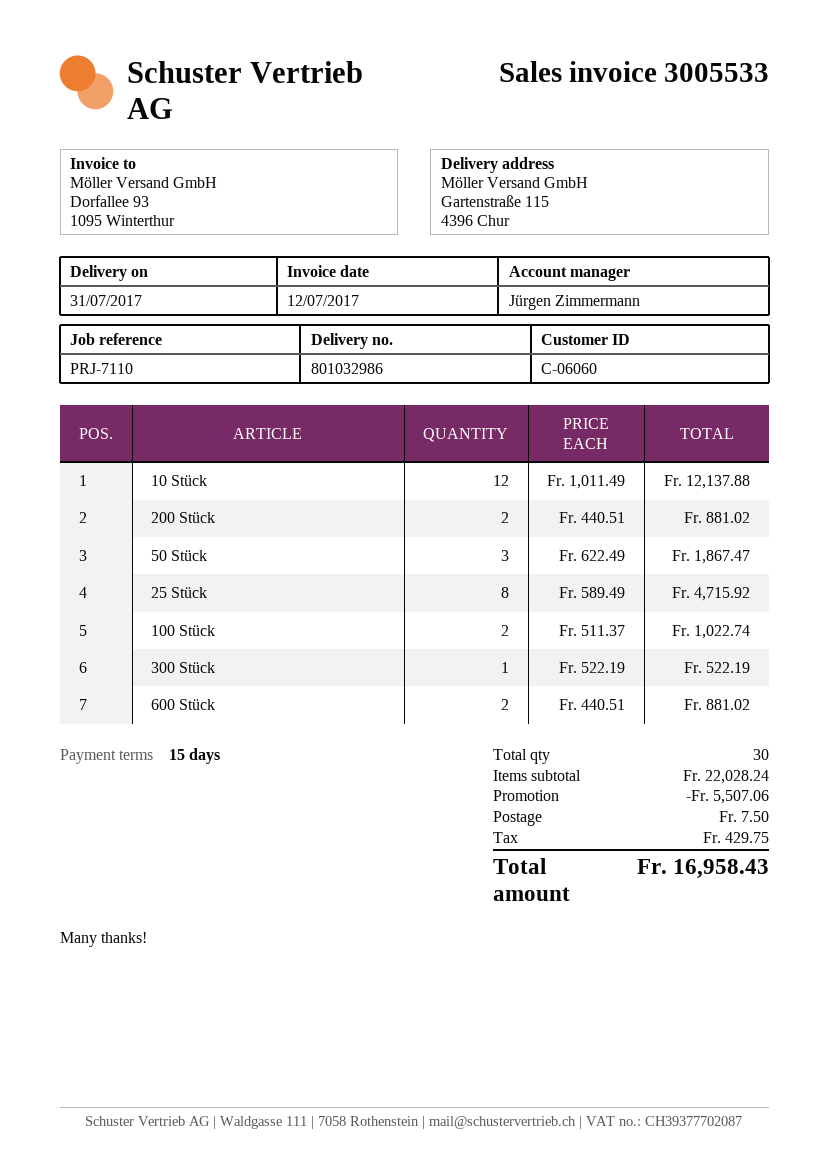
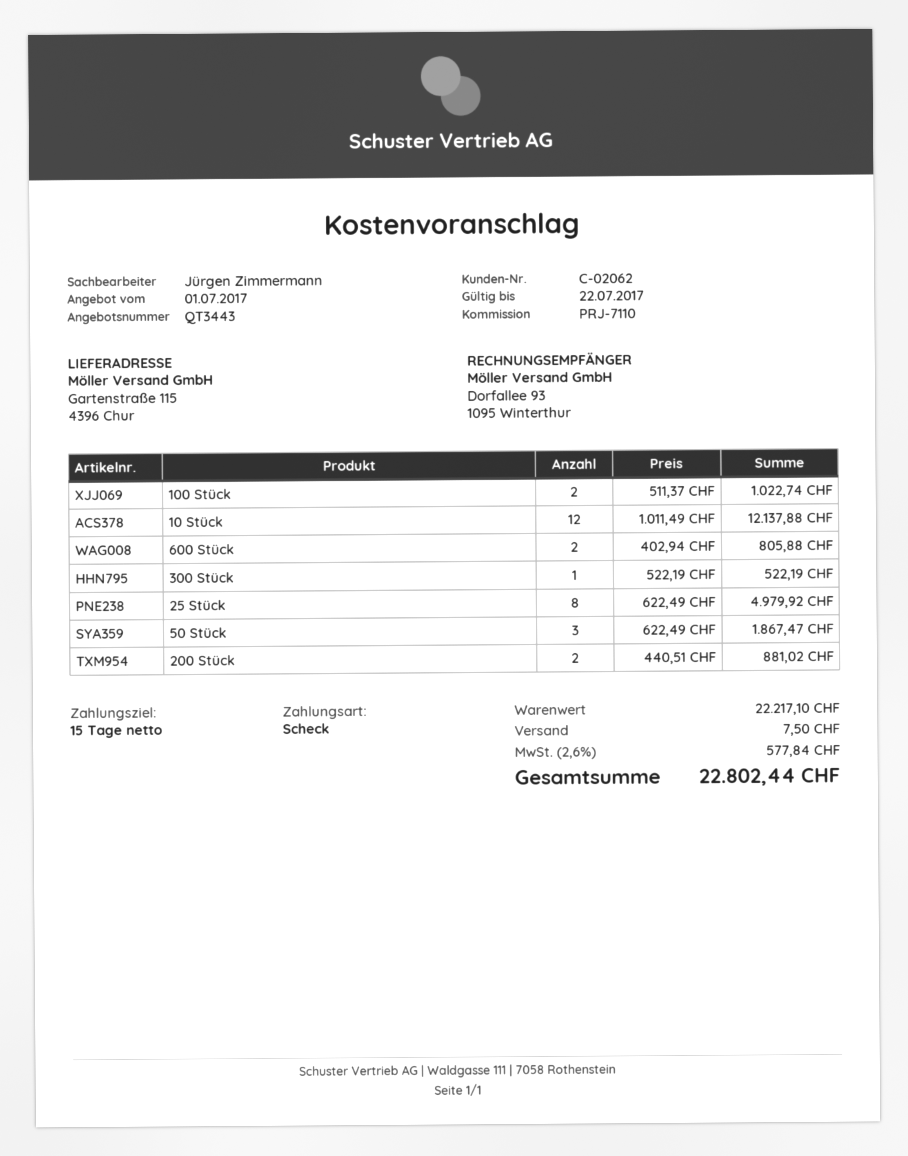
customer number: C-06060 -> C-02062
25 Stück: 8 x 589.49 = 4715.92 -> 8 x 622.49 = 4979.92
600 Stück: 2 x 440.51 = 881.02 -> 2 x 402.94 = 805.88
subtotal: 22028.24 -> 22217.10
discount: 5507.06 -> none
tax: 429.75 -> 577.84
total: 16958.43 -> 22802.44

